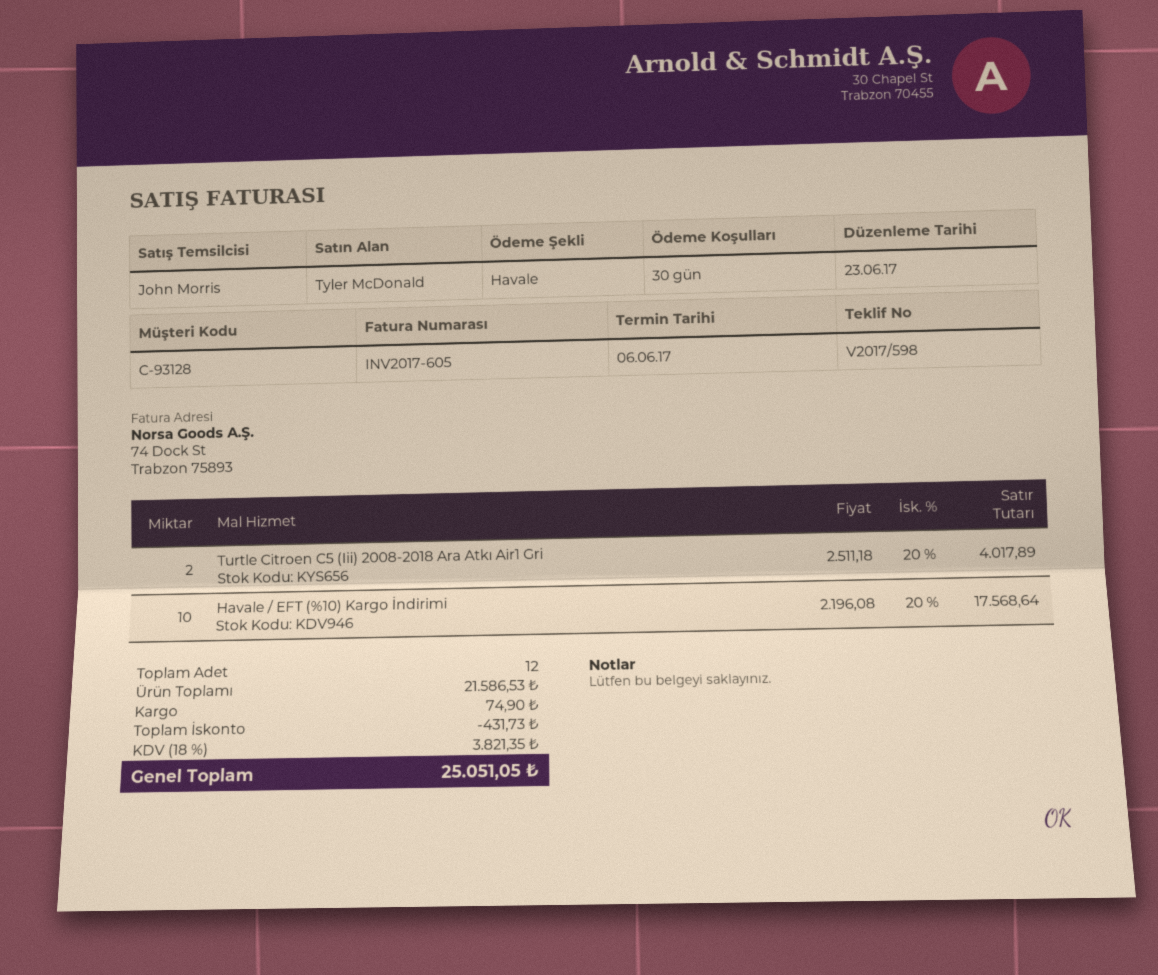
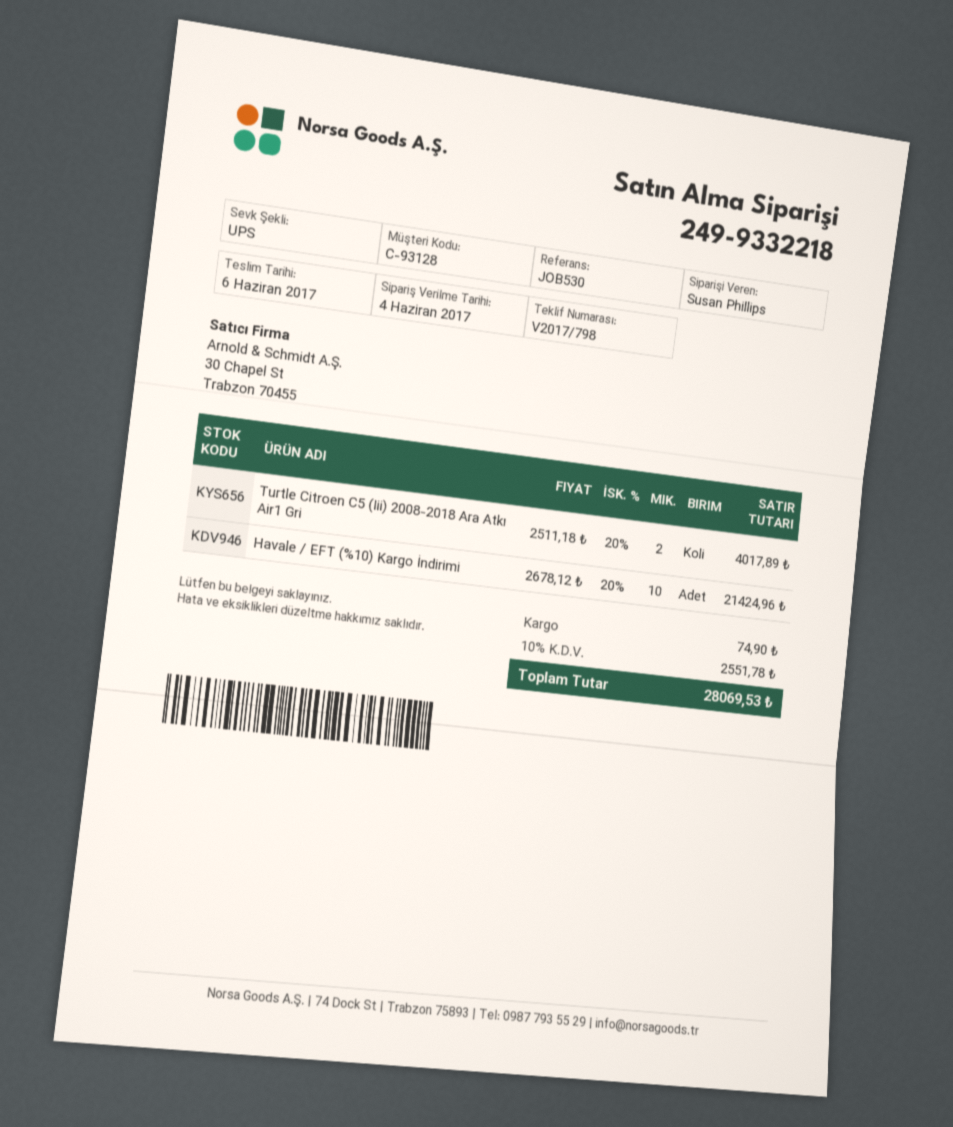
quote number: V2017/598 -> V2017/798
ordered by: Tyler McDonald -> Susan Phillips
Havale / EFT (%10) Kargo İndirimi: 10 x 2196.08 - 20% = 17568.64 -> 10 x 2678.12 - 20% = 21424.96
discount: 431.73 -> none
tax: 18% = 3821.35 -> 10% = 2551.78
total: 25051.05 -> 28069.53

